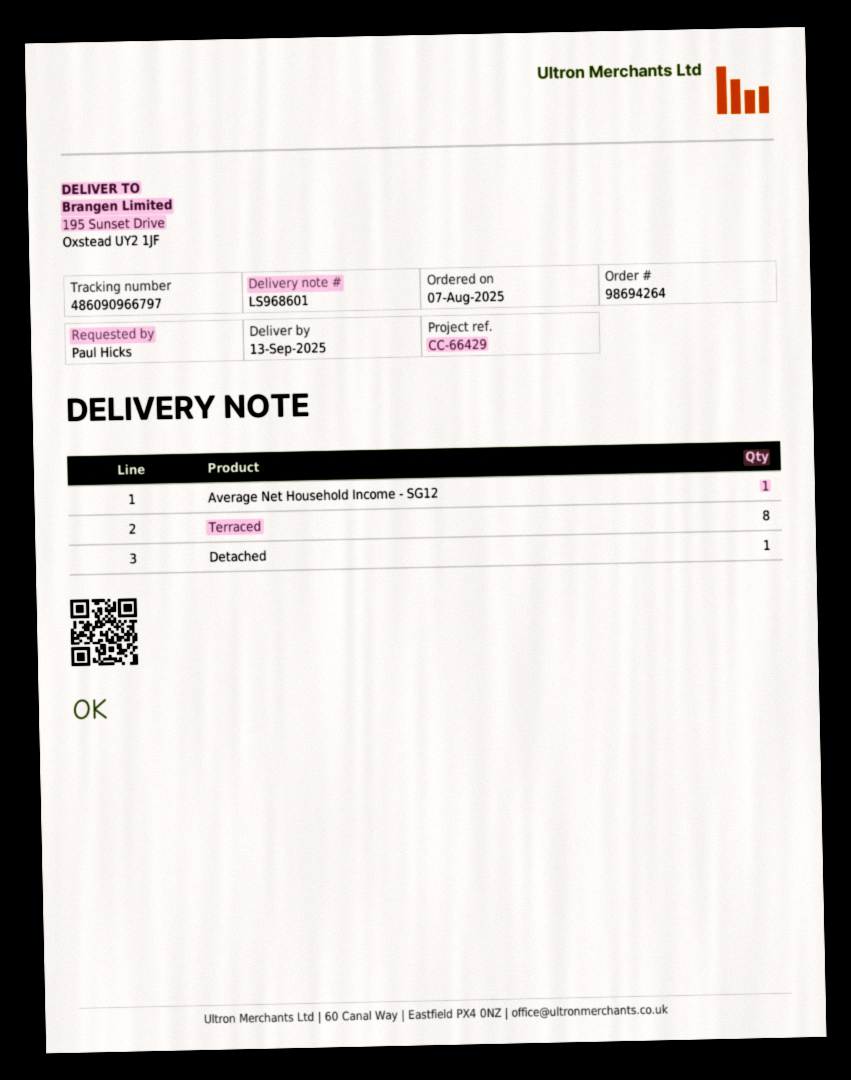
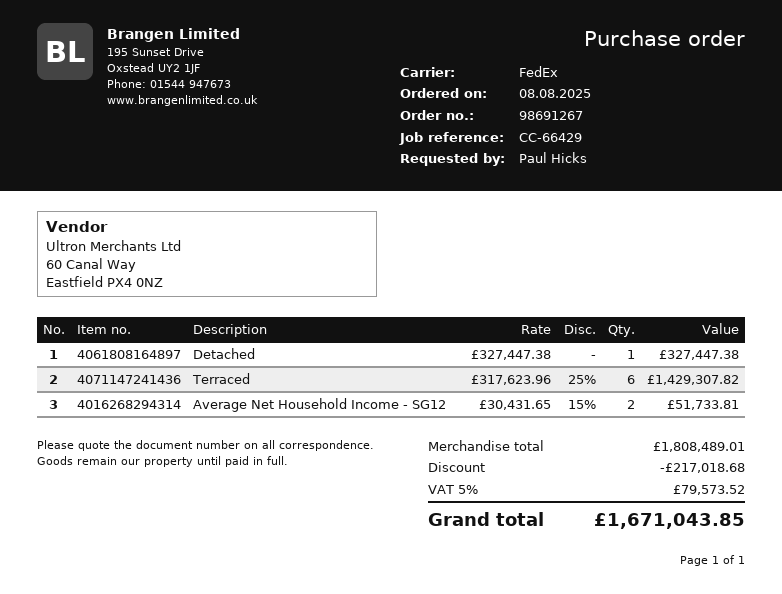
order number: 98694264 -> 98691267
order date: 2025-08-07 -> 2025-08-08
Average Net Household Income - SG12: 1 -> 2
Terraced: 8 -> 6

